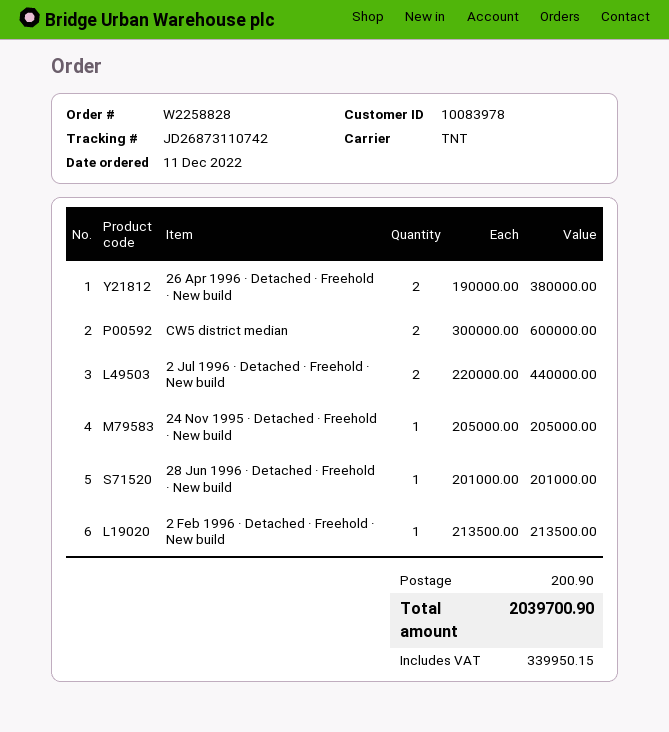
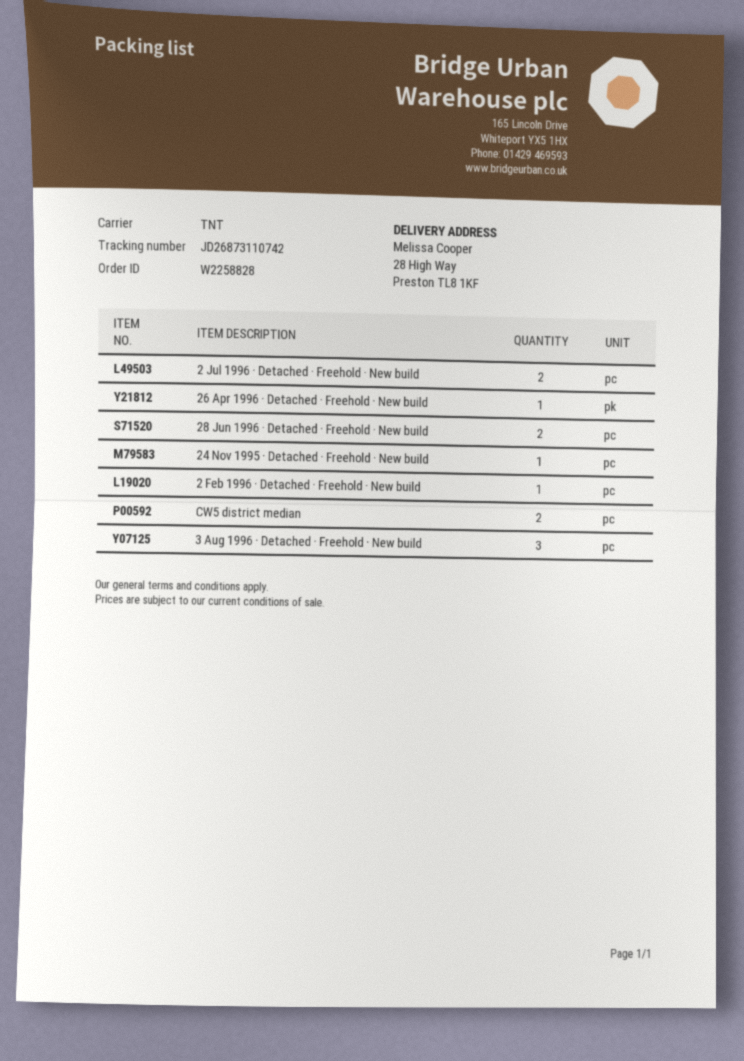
26 Apr 1996 · Detached · Freehold · New build: 2 -> 1
28 Jun 1996 · Detached · Freehold · New build: 1 -> 2
3 Aug 1996 · Detached · Freehold · New build: none -> 3

